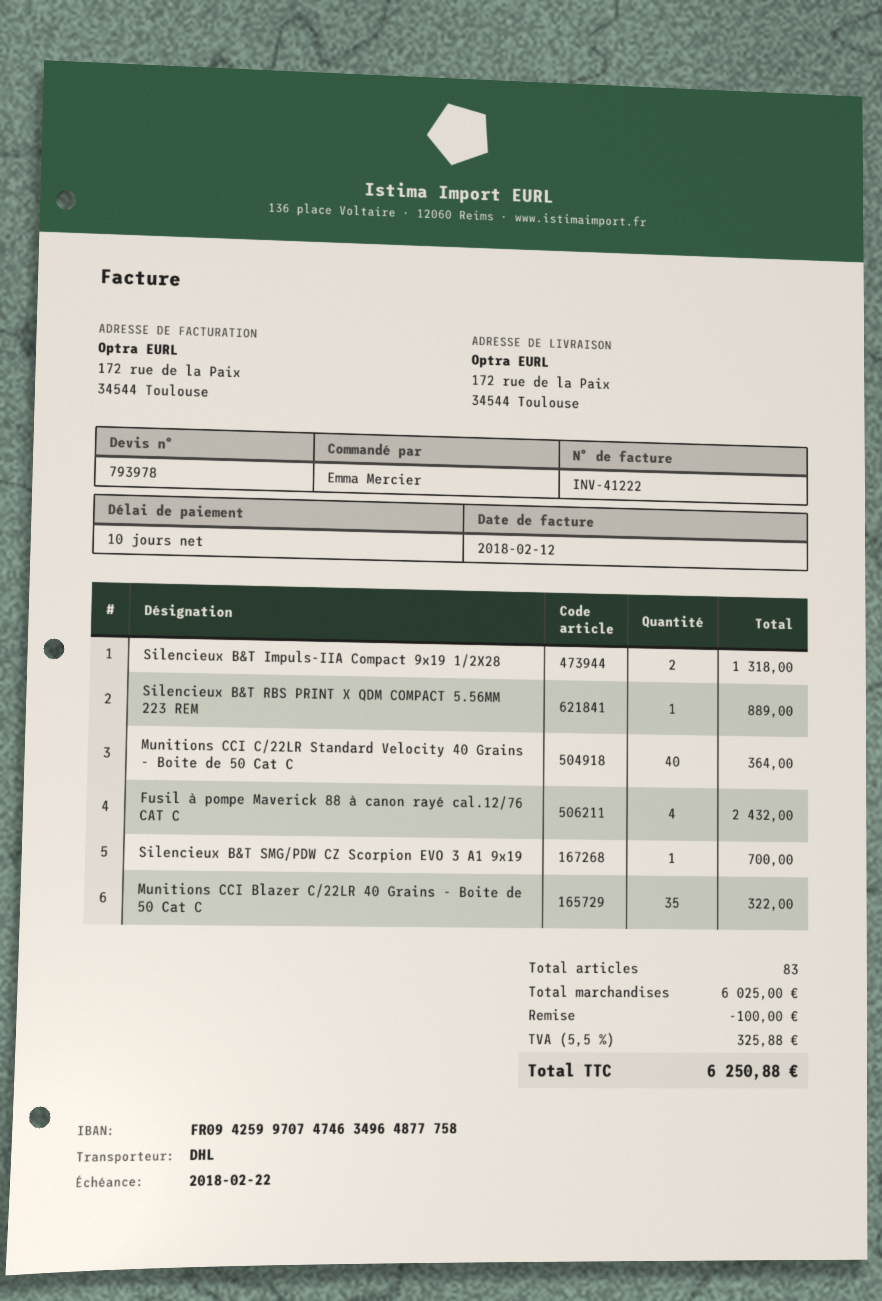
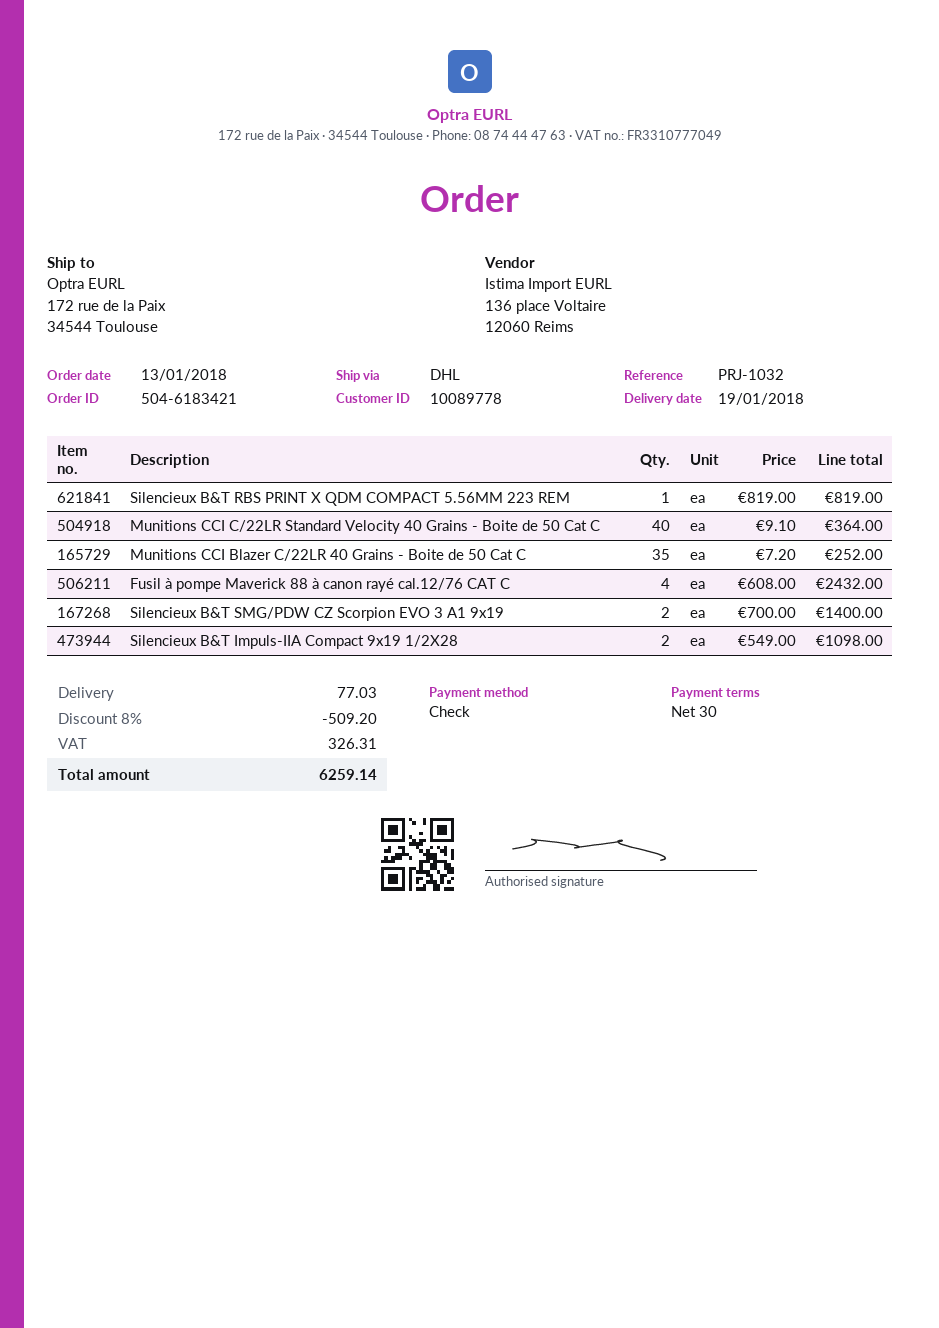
payment terms: 10 days -> 30 days
Silencieux B&T Impuls-IIA Compact 9x19 1/2X28: 2 for 1318.00 -> 2 for 1098.00
Silencieux B&T RBS PRINT X QDM COMPACT 5.56MM 223 REM: 1 for 889.00 -> 1 for 819.00
Silencieux B&T SMG/PDW CZ Scorpion EVO 3 A1 9x19: 1 for 700.00 -> 2 for 1400.00
Munitions CCI Blazer C/22LR 40 Grains - Boite de 50 Cat C: 35 for 322.00 -> 35 for 252.00
discount: 100.00 -> 509.20
shipping: none -> 77.03
tax: 325.88 -> 326.31
total: 6250.88 -> 6259.14

